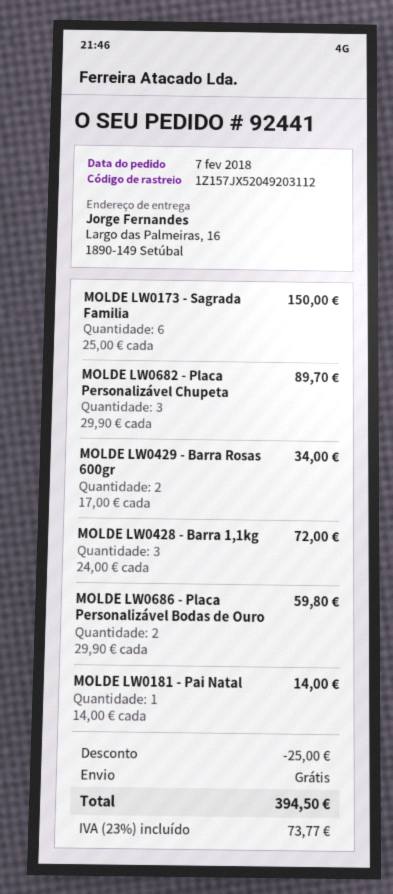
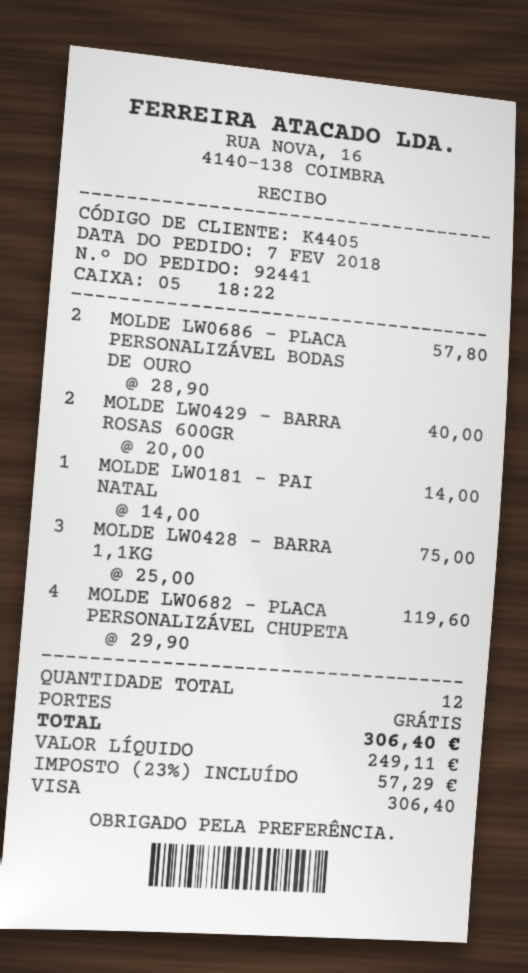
MOLDE LW0173 - Sagrada Familia: 6 x 25.00 = 150.00 -> none
MOLDE LW0682 - Placa Personalizável Chupeta: 3 x 29.90 = 89.70 -> 4 x 29.90 = 119.60
MOLDE LW0429 - Barra Rosas 600gr: 2 x 17.00 = 34.00 -> 2 x 20.00 = 40.00
MOLDE LW0428 - Barra 1,1kg: 3 x 24.00 = 72.00 -> 3 x 25.00 = 75.00
MOLDE LW0686 - Placa Personalizável Bodas de Ouro: 2 x 29.90 = 59.80 -> 2 x 28.90 = 57.80
discount: 25.00 -> none
tax: 23% = 73.77 -> 23% = 57.29
total: 394.50 -> 306.40

